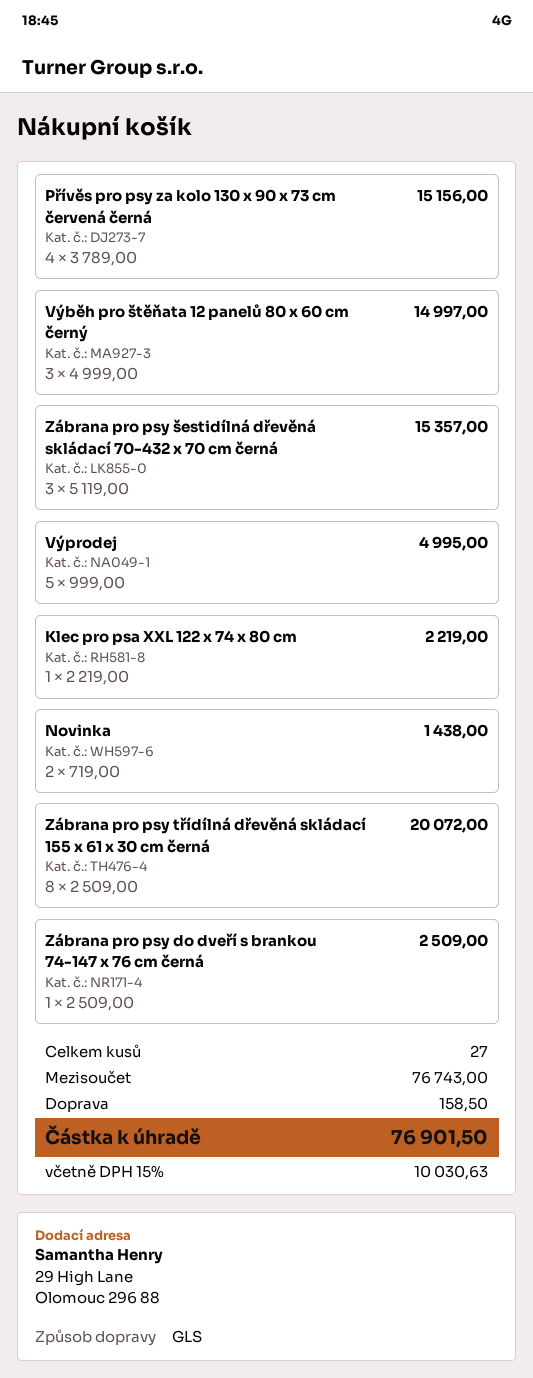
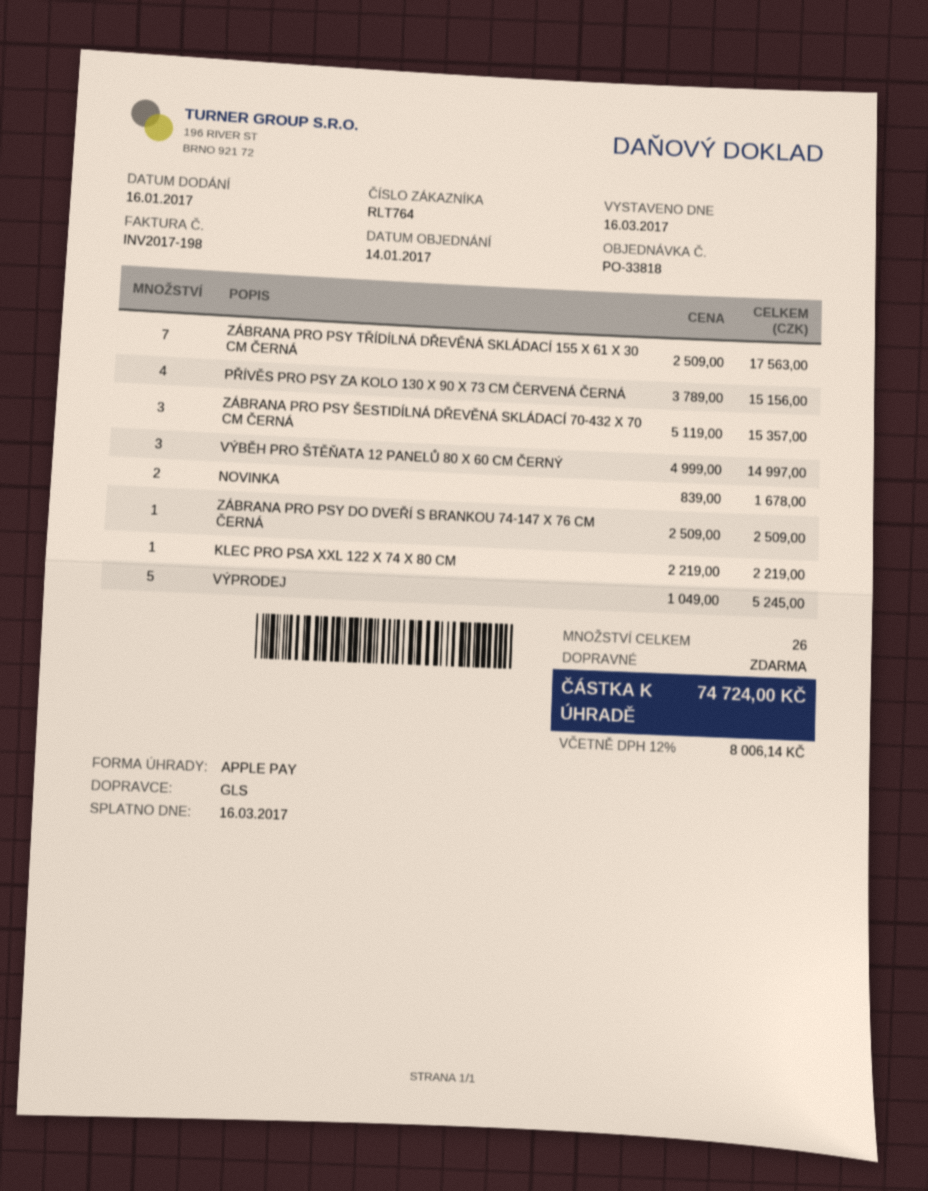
Výprodej: 5 x 999.00 = 4995.00 -> 5 x 1049.00 = 5245.00
Novinka: 2 x 719.00 = 1438.00 -> 2 x 839.00 = 1678.00
Zábrana pro psy třídílná dřevěná skládací 155 x 61 x 30 cm černá: 8 x 2509.00 = 20072.00 -> 7 x 2509.00 = 17563.00
total quantity: 27 -> 26
shipping: 158.50 -> 0.00
tax: 15% = 10030.63 -> 12% = 8006.14
total: 76901.50 -> 74724.00

